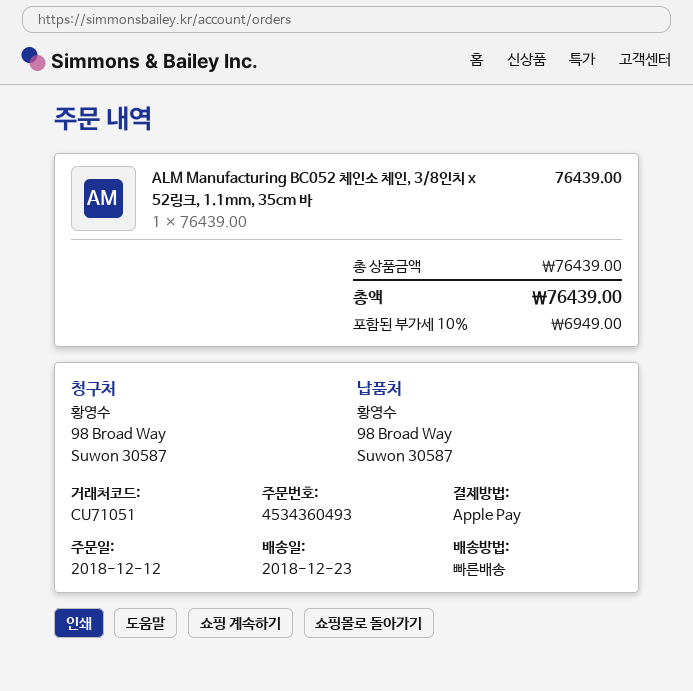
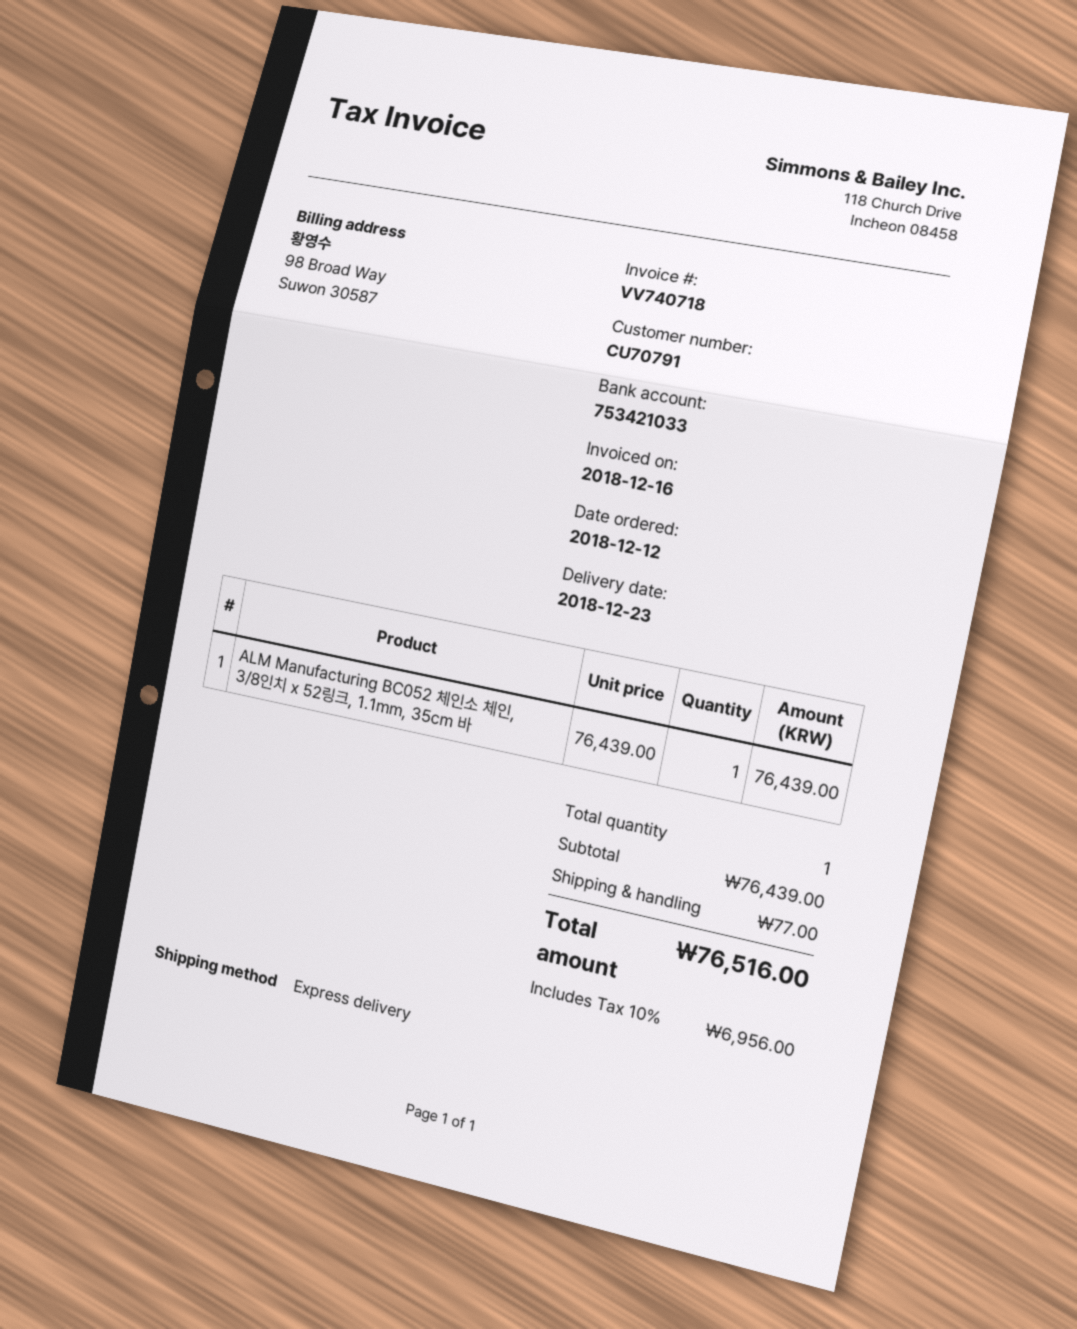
customer number: CU71051 -> CU70791
shipping: none -> 77.00
tax: 10% = 6949.00 -> 10% = 6956.00
total: 76439.00 -> 76516.00

